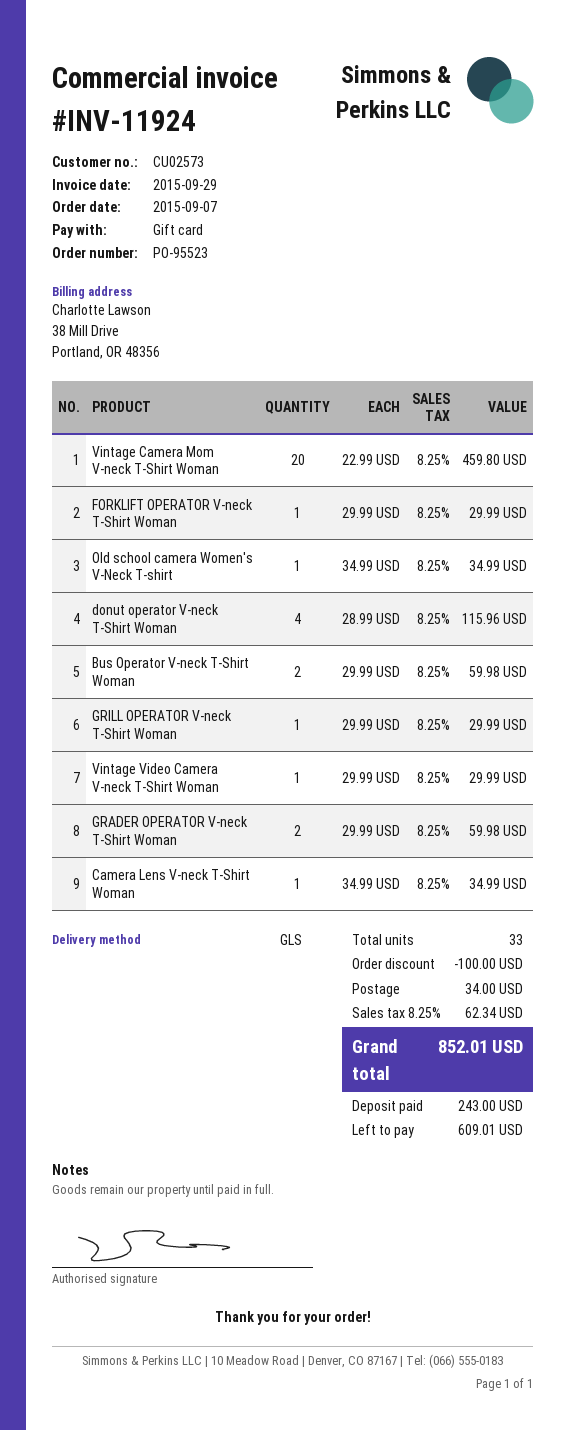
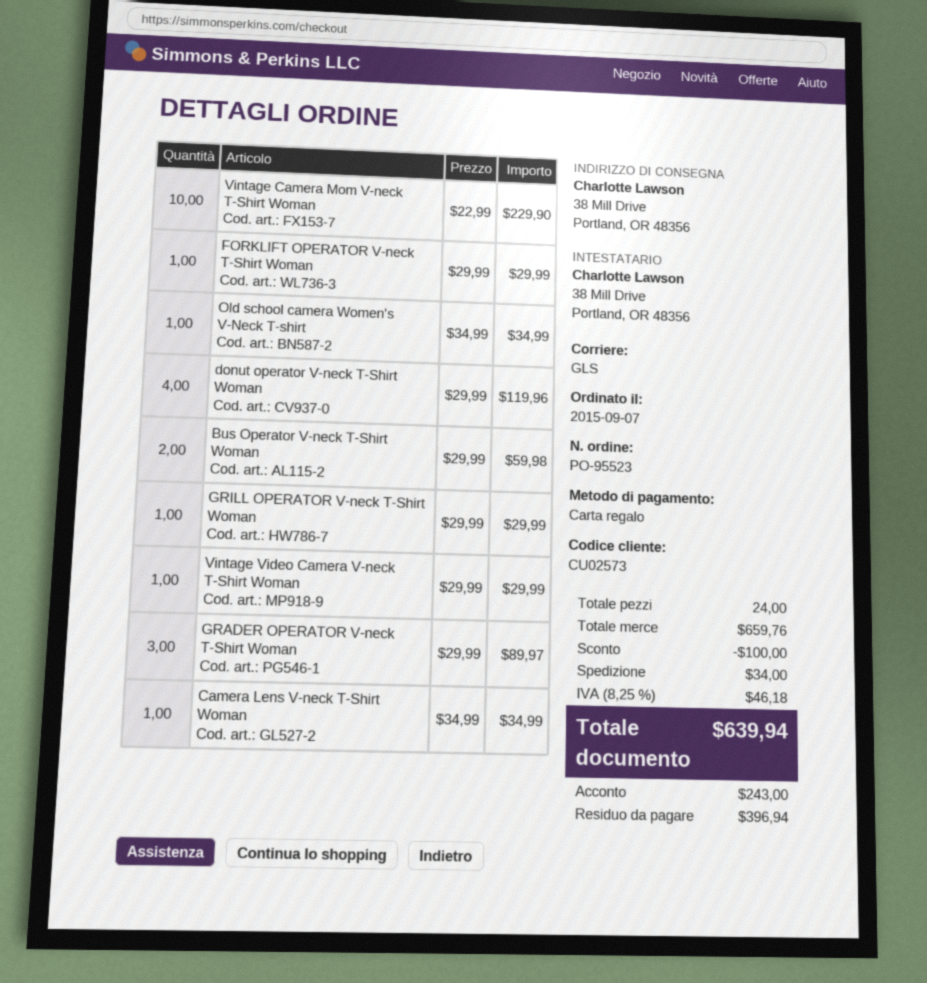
Vintage Camera Mom V-neck T-Shirt Woman: 20 x 22.99 = 459.80 -> 10 x 22.99 = 229.90
donut operator V-neck T-Shirt Woman: 4 x 28.99 = 115.96 -> 4 x 29.99 = 119.96
GRADER OPERATOR V-neck T-Shirt Woman: 2 x 29.99 = 59.98 -> 3 x 29.99 = 89.97
total quantity: 33 -> 24
tax: 8.25% = 62.34 -> 8.25% = 46.18
total: 852.01 -> 639.94
balance: 609.01 -> 396.94

